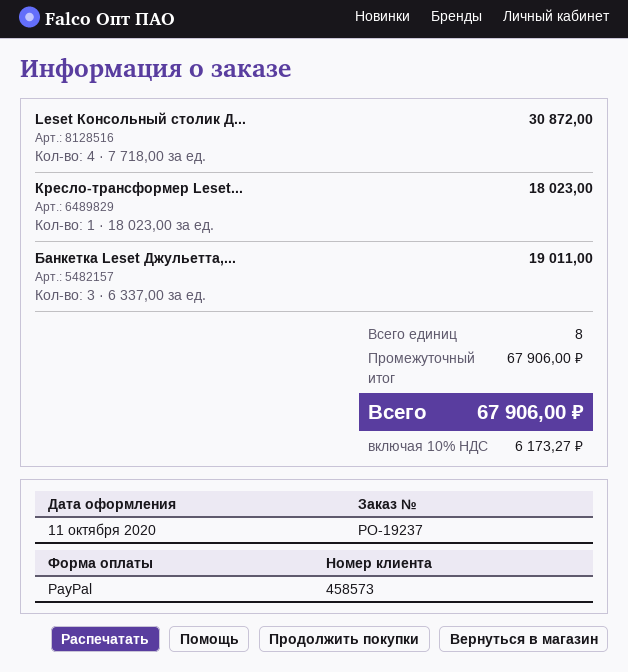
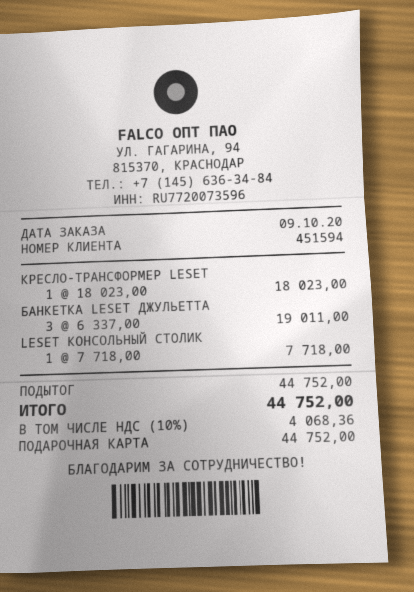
order date: 2020-10-11 -> 2020-10-09
customer number: 458573 -> 451594
payment method: PayPal -> gift card
Leset Консольный столик Д...: 4 x 7718.00 = 30872.00 -> 1 x 7718.00 = 7718.00
subtotal: 67906.00 -> 44752.00
tax: 10% = 6173.27 -> 10% = 4068.36
total: 67906.00 -> 44752.00

